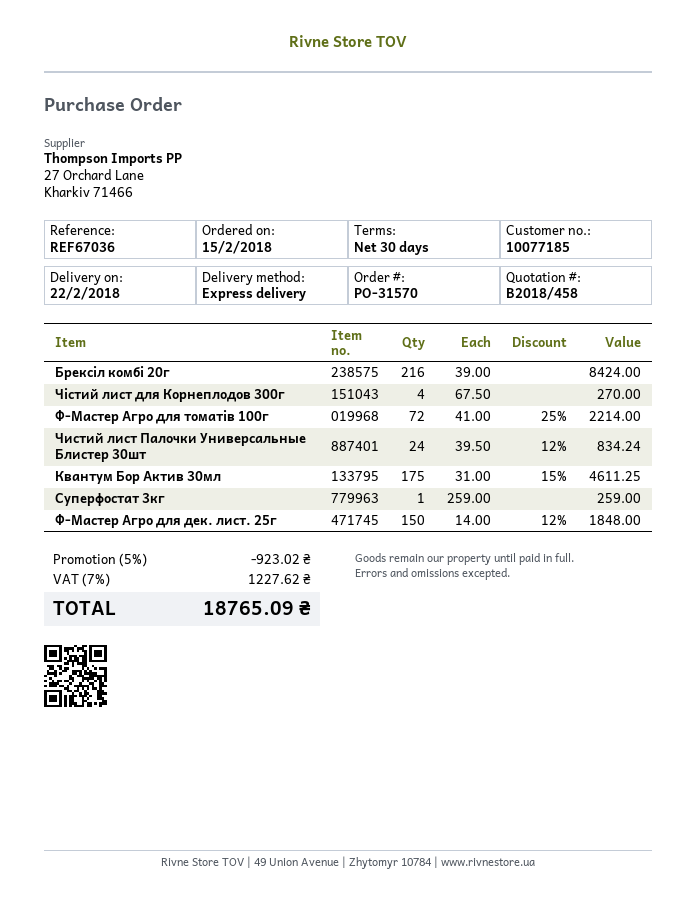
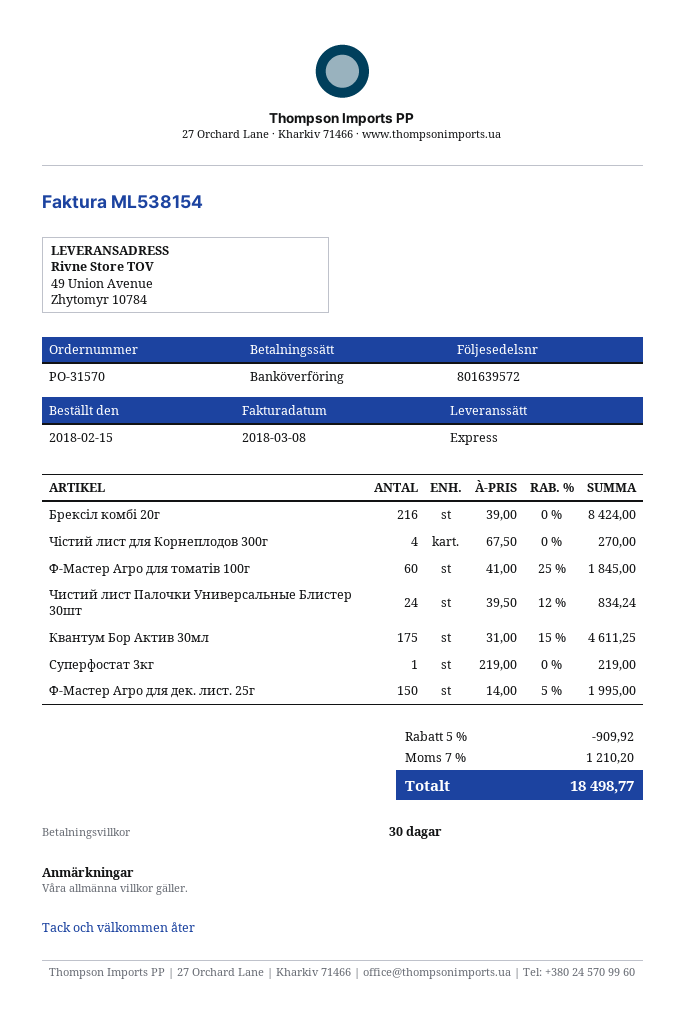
Ф-Мастер Агро для томатів 100г: 72 x 41.00 - 25% = 2214.00 -> 60 x 41.00 - 25% = 1845.00
Суперфостат 3кг: 1 x 259.00 = 259.00 -> 1 x 219.00 = 219.00
Ф-Мастер Агро для дек. лист. 25г: 150 x 14.00 - 12% = 1848.00 -> 150 x 14.00 - 5% = 1995.00
discount: 5% = 923.02 -> 5% = 909.92
tax: 7% = 1227.62 -> 7% = 1210.20
total: 18765.09 -> 18498.77

